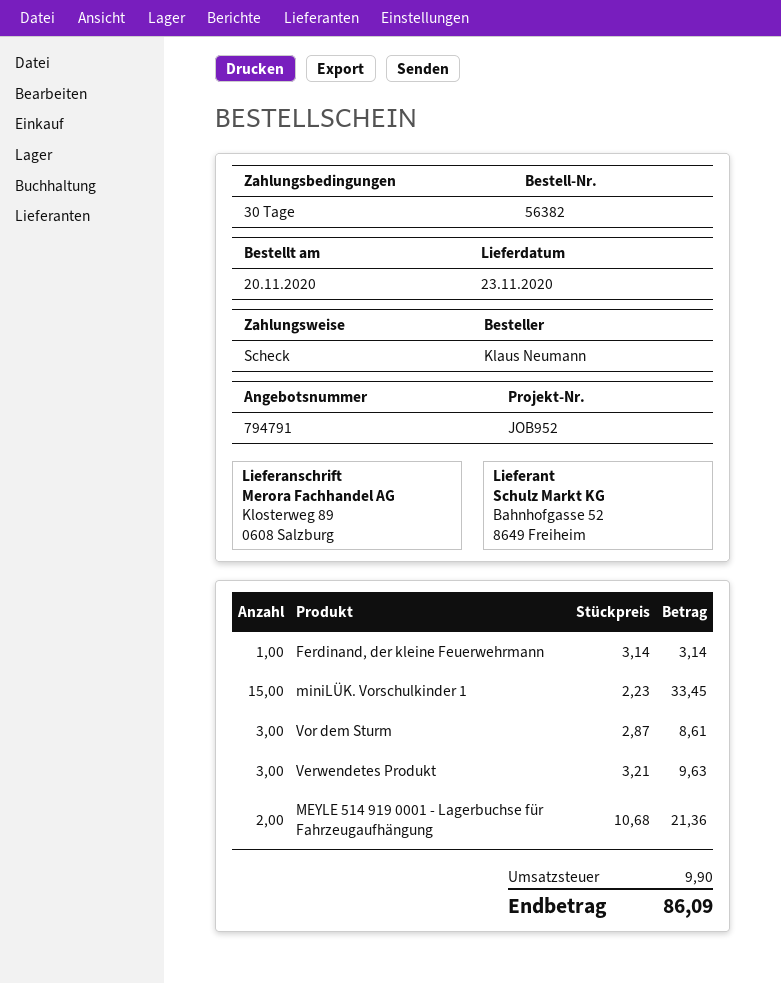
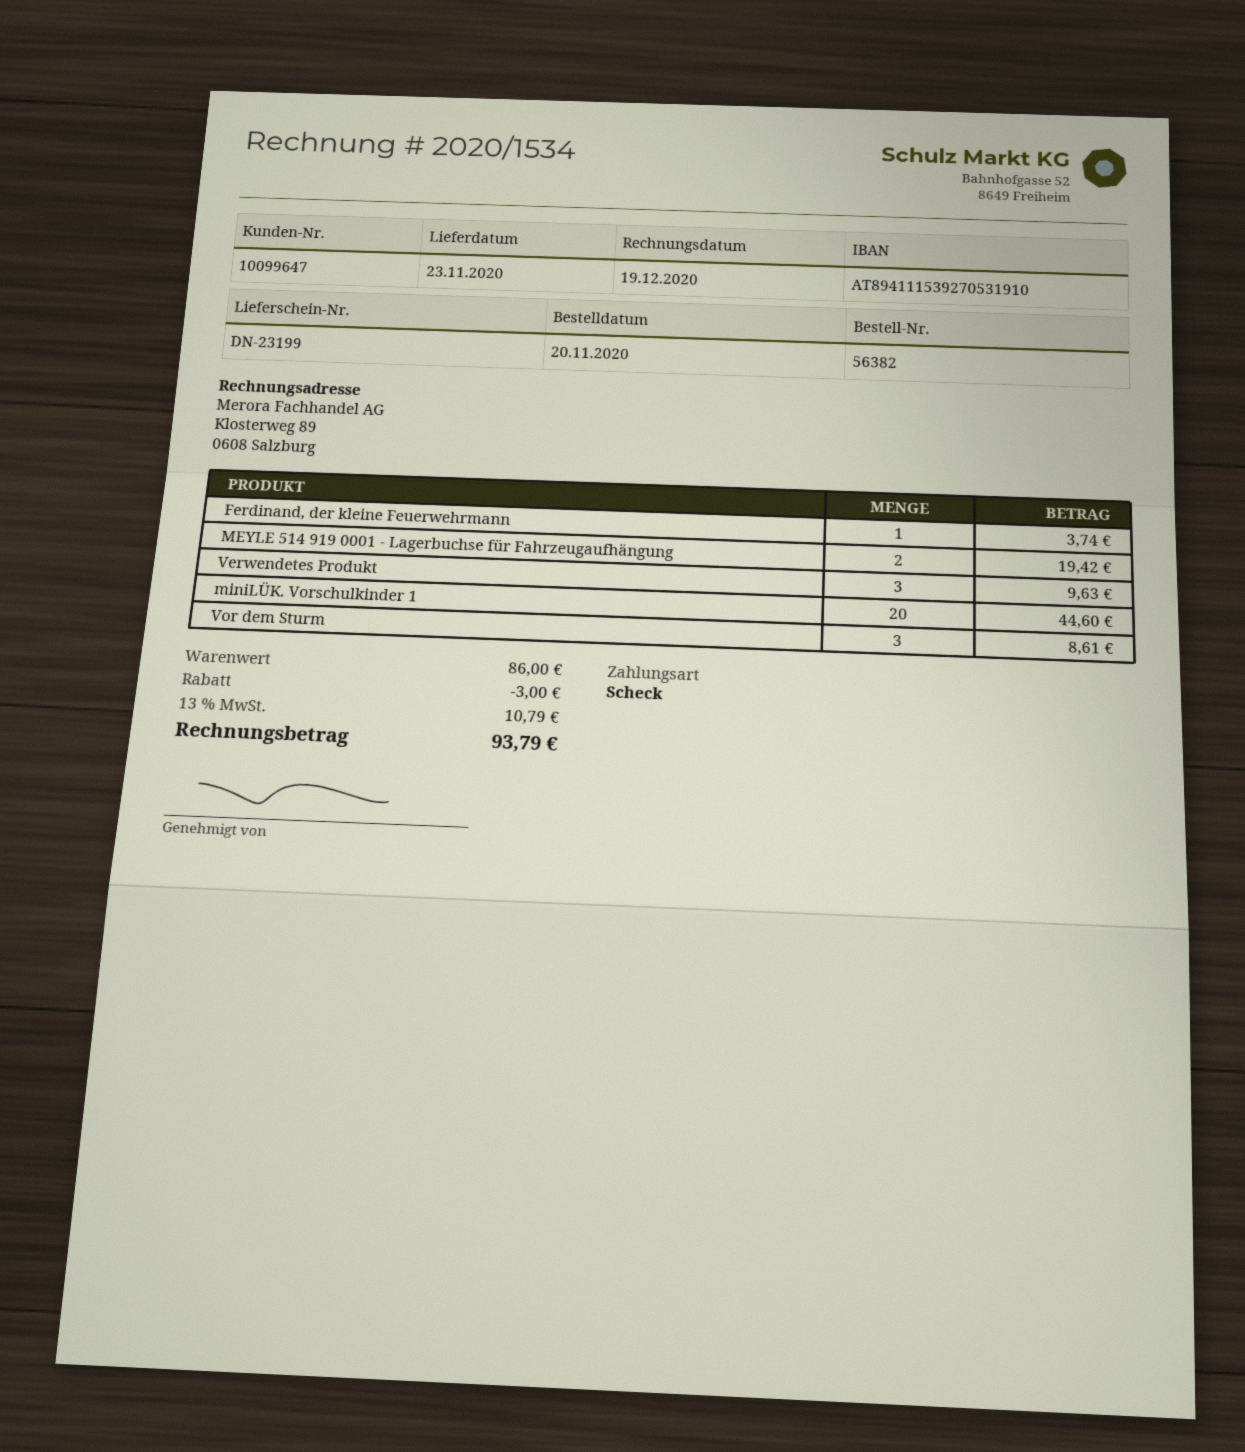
Ferdinand, der kleine Feuerwehrmann: 1 for 3.14 -> 1 for 3.74
miniLÜK. Vorschulkinder 1: 15 for 33.45 -> 20 for 44.60
MEYLE 514 919 0001 - Lagerbuchse für Fahrzeugaufhängung: 2 for 21.36 -> 2 for 19.42
discount: none -> 3.00
tax: 9.90 -> 10.79
total: 86.09 -> 93.79

